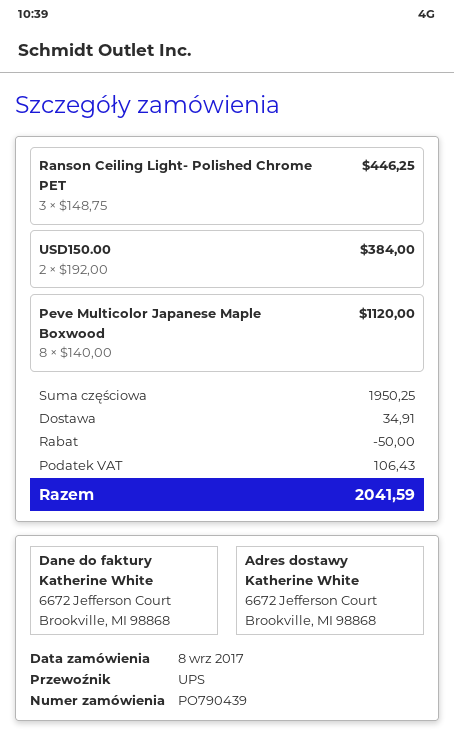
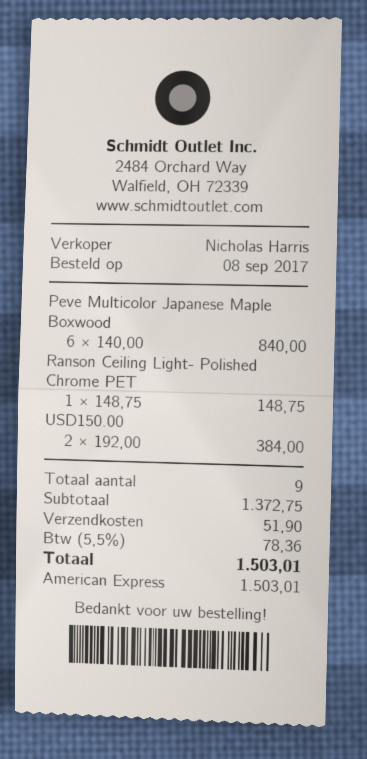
Ranson Ceiling Light- Polished Chrome PET: 3 x 148.75 = 446.25 -> 1 x 148.75 = 148.75
Peve Multicolor Japanese Maple Boxwood: 8 x 140.00 = 1120.00 -> 6 x 140.00 = 840.00
subtotal: 1950.25 -> 1372.75
discount: 50.00 -> none
shipping: 34.91 -> 51.90
tax: 106.43 -> 78.36
total: 2041.59 -> 1503.01

